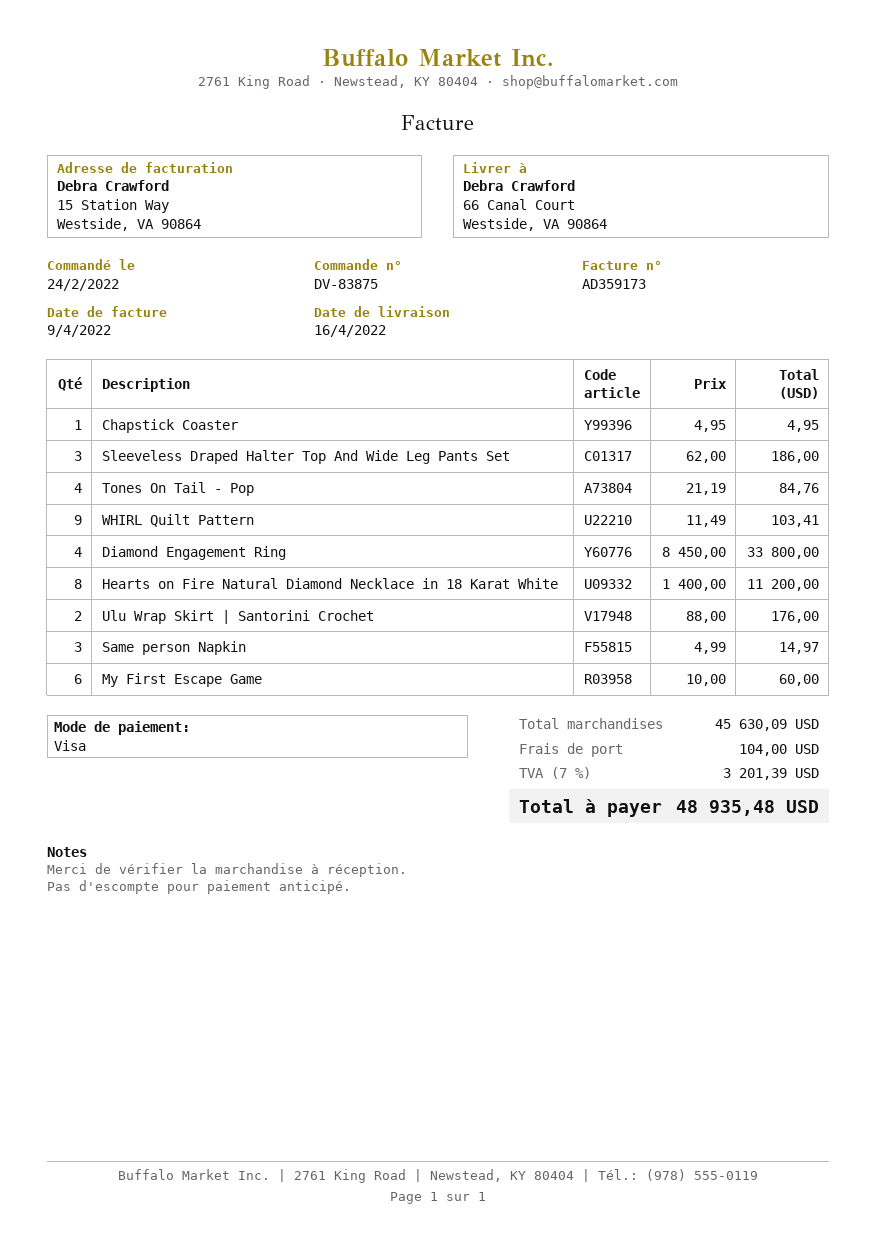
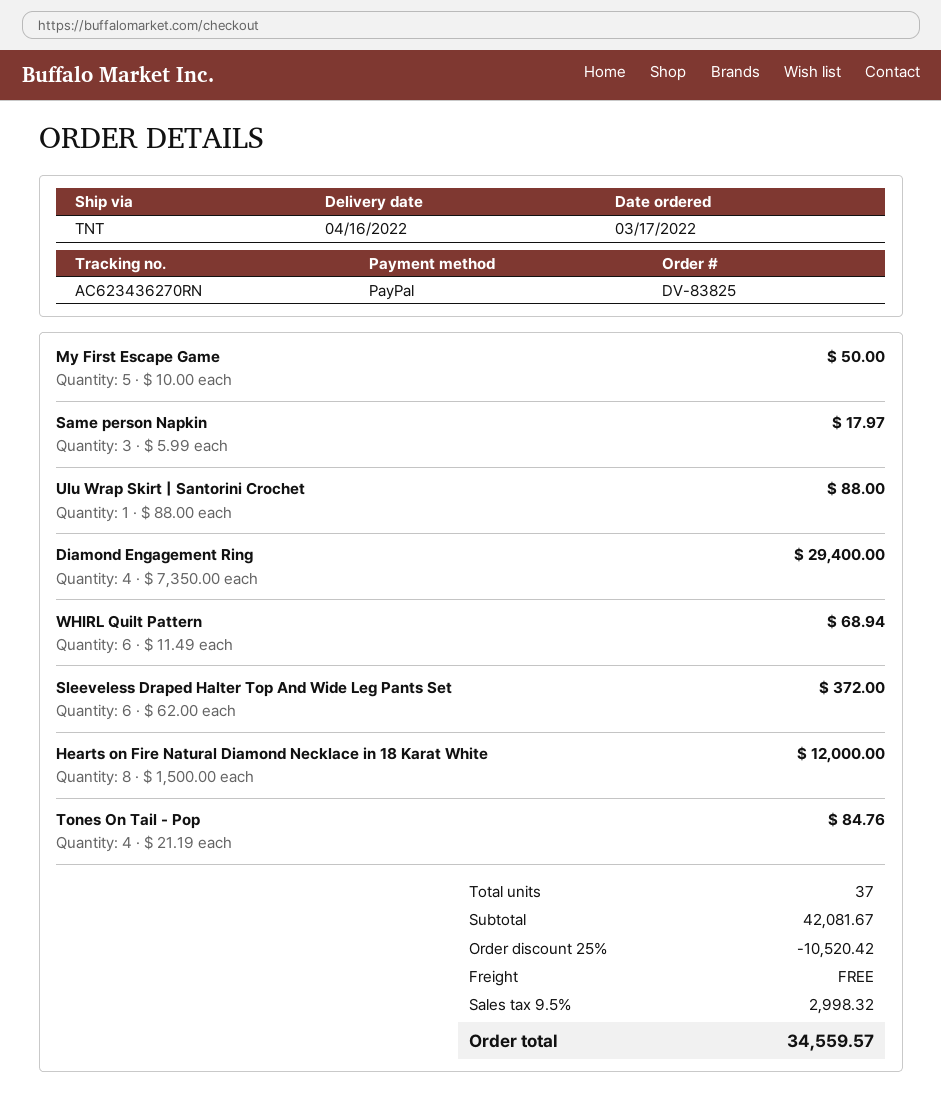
order number: DV-83875 -> DV-83825
order date: 2022-02-24 -> 2022-03-17
payment method: Visa -> PayPal
Chapstick Coaster: 1 x 4.95 = 4.95 -> none
Sleeveless Draped Halter Top And Wide Leg Pants Set: 3 x 62.00 = 186.00 -> 6 x 62.00 = 372.00
WHIRL Quilt Pattern: 9 x 11.49 = 103.41 -> 6 x 11.49 = 68.94
Diamond Engagement Ring: 4 x 8450.00 = 33800.00 -> 4 x 7350.00 = 29400.00
Hearts on Fire Natural Diamond Necklace in 18 Karat White: 8 x 1400.00 = 11200.00 -> 8 x 1500.00 = 12000.00
Ulu Wrap Skirt | Santorini Crochet: 2 x 88.00 = 176.00 -> 1 x 88.00 = 88.00
Same person Napkin: 3 x 4.99 = 14.97 -> 3 x 5.99 = 17.97
My First Escape Game: 6 x 10.00 = 60.00 -> 5 x 10.00 = 50.00
subtotal: 45630.09 -> 42081.67
discount: none -> 25% = 10520.42
shipping: 104.00 -> 0.00
tax: 7% = 3201.39 -> 9.5% = 2998.32
total: 48935.48 -> 34559.57

